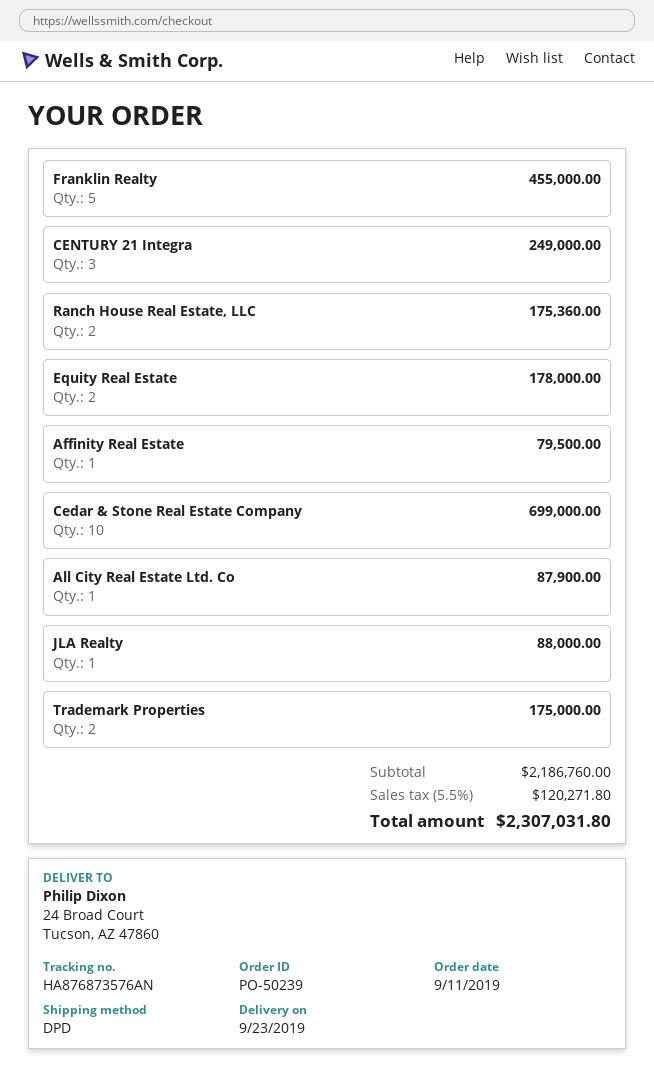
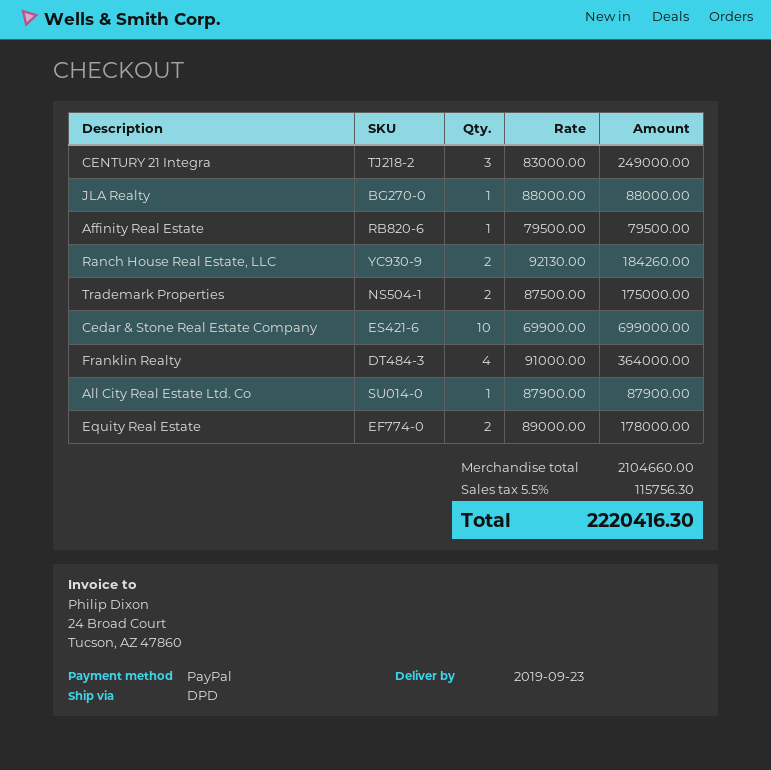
Franklin Realty: 5 for 455000.00 -> 4 for 364000.00
Ranch House Real Estate, LLC: 2 for 175360.00 -> 2 for 184260.00
subtotal: 2186760.00 -> 2104660.00
tax: 5.5% = 120271.80 -> 5.5% = 115756.30
total: 2307031.80 -> 2220416.30

